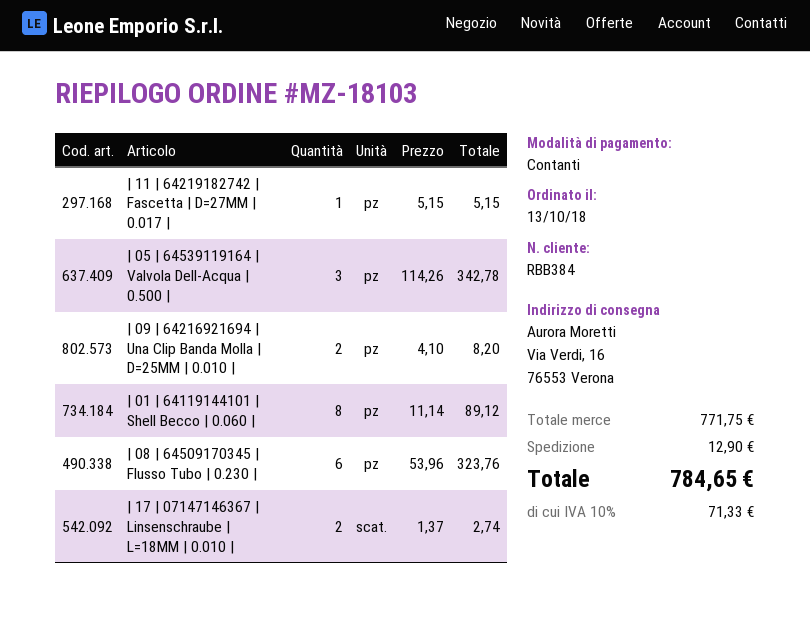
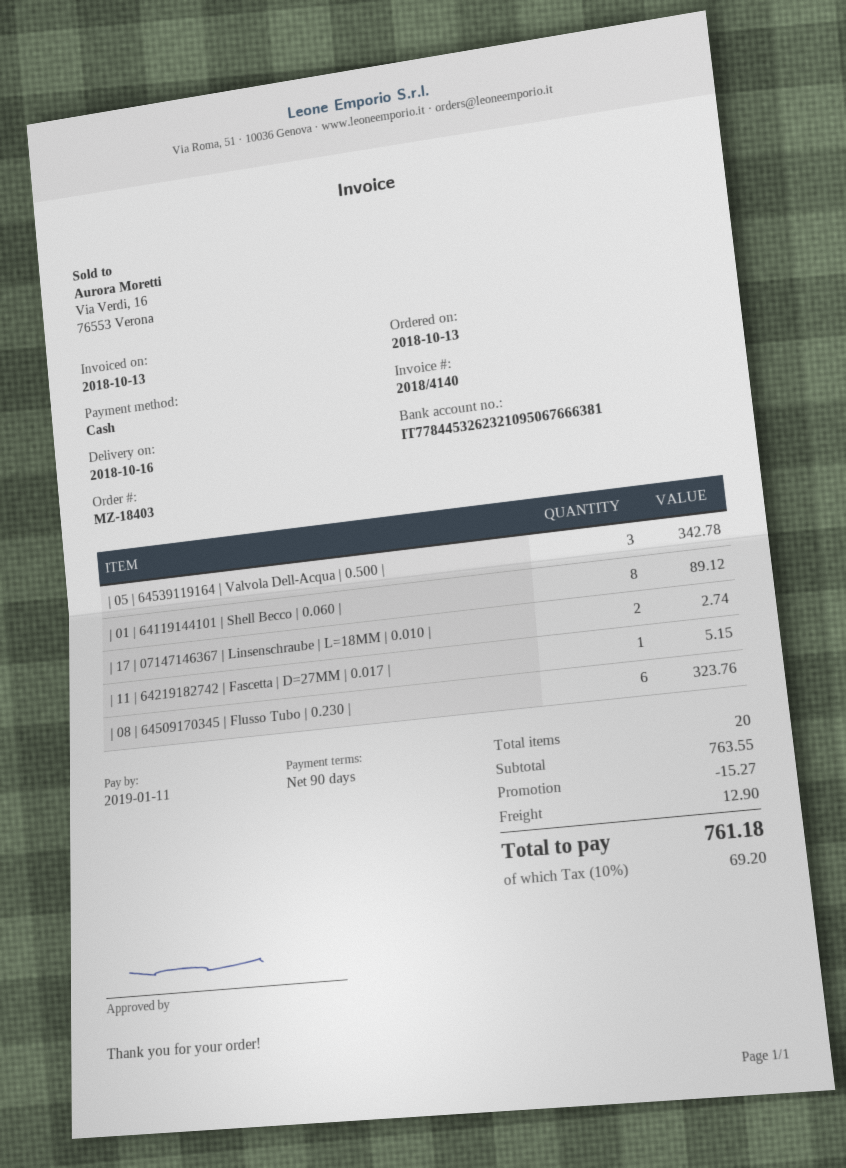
order number: MZ-18103 -> MZ-18403
| 09 | 64216921694 | Una Clip Banda Molla | D=25MM | 0.010 |: 2 for 8.20 -> none
subtotal: 771.75 -> 763.55
discount: none -> 15.27
tax: 10% = 71.33 -> 10% = 69.20
total: 784.65 -> 761.18

